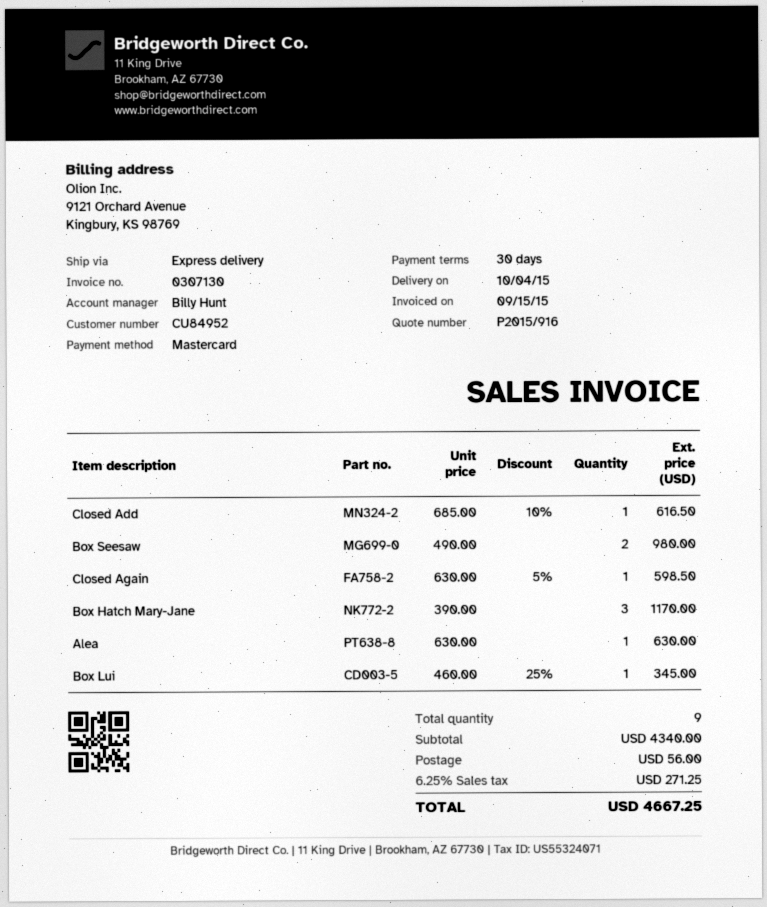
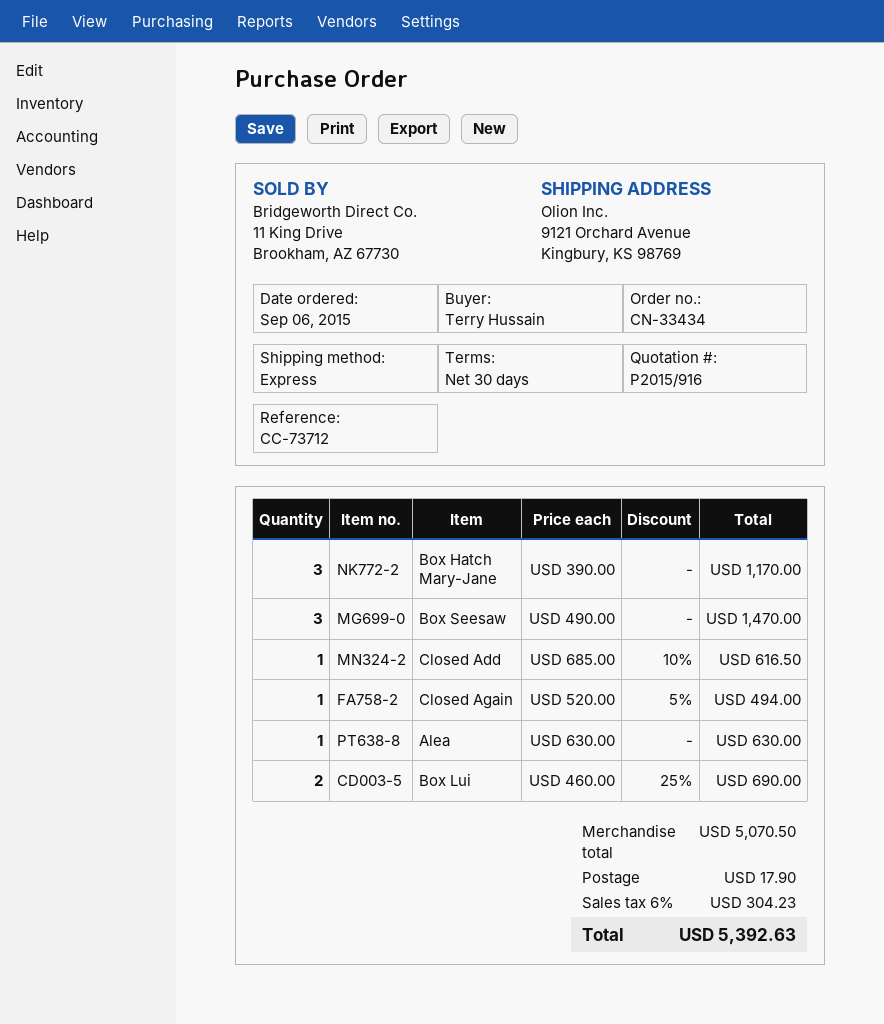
Box Seesaw: 2 x 490.00 = 980.00 -> 3 x 490.00 = 1470.00
Closed Again: 1 x 630.00 - 5% = 598.50 -> 1 x 520.00 - 5% = 494.00
Box Lui: 1 x 460.00 - 25% = 345.00 -> 2 x 460.00 - 25% = 690.00
subtotal: 4340.00 -> 5070.50
shipping: 56.00 -> 17.90
tax: 6.25% = 271.25 -> 6% = 304.23
total: 4667.25 -> 5392.63

